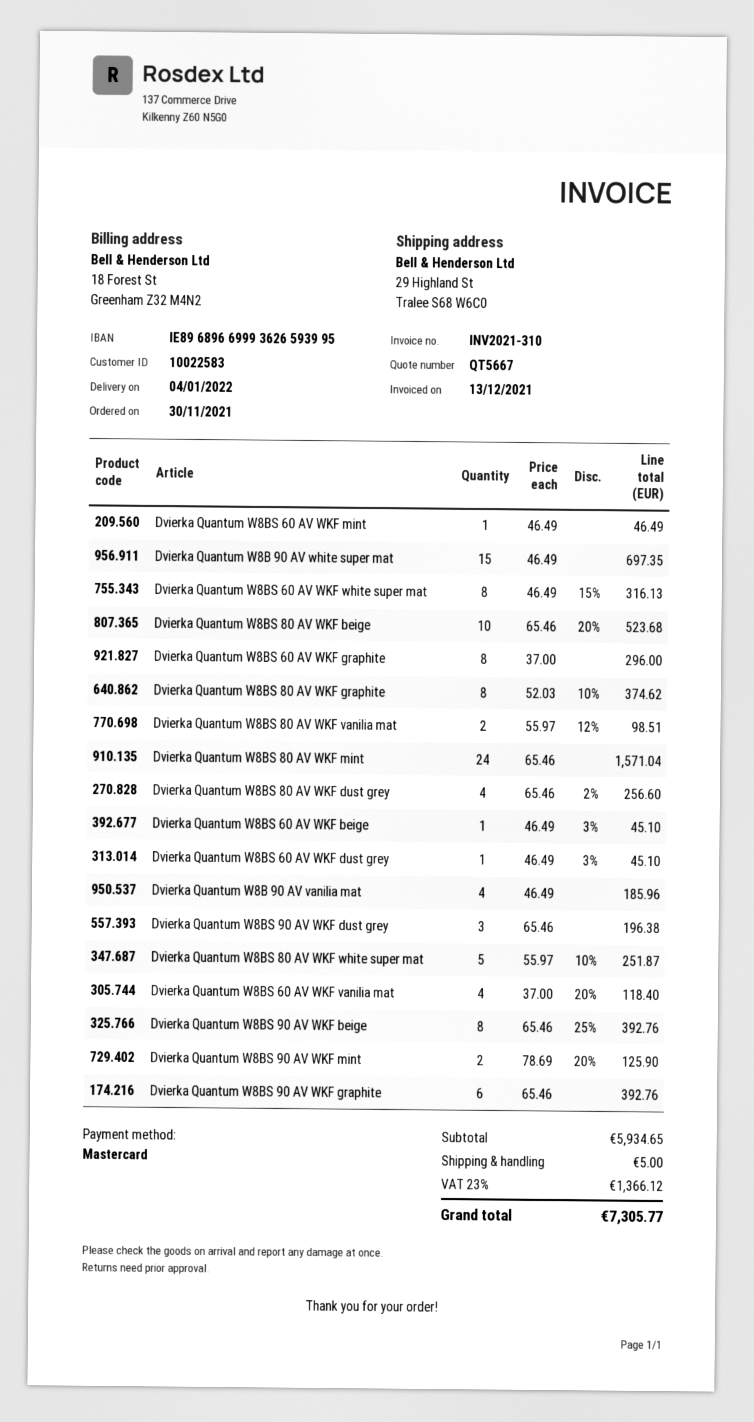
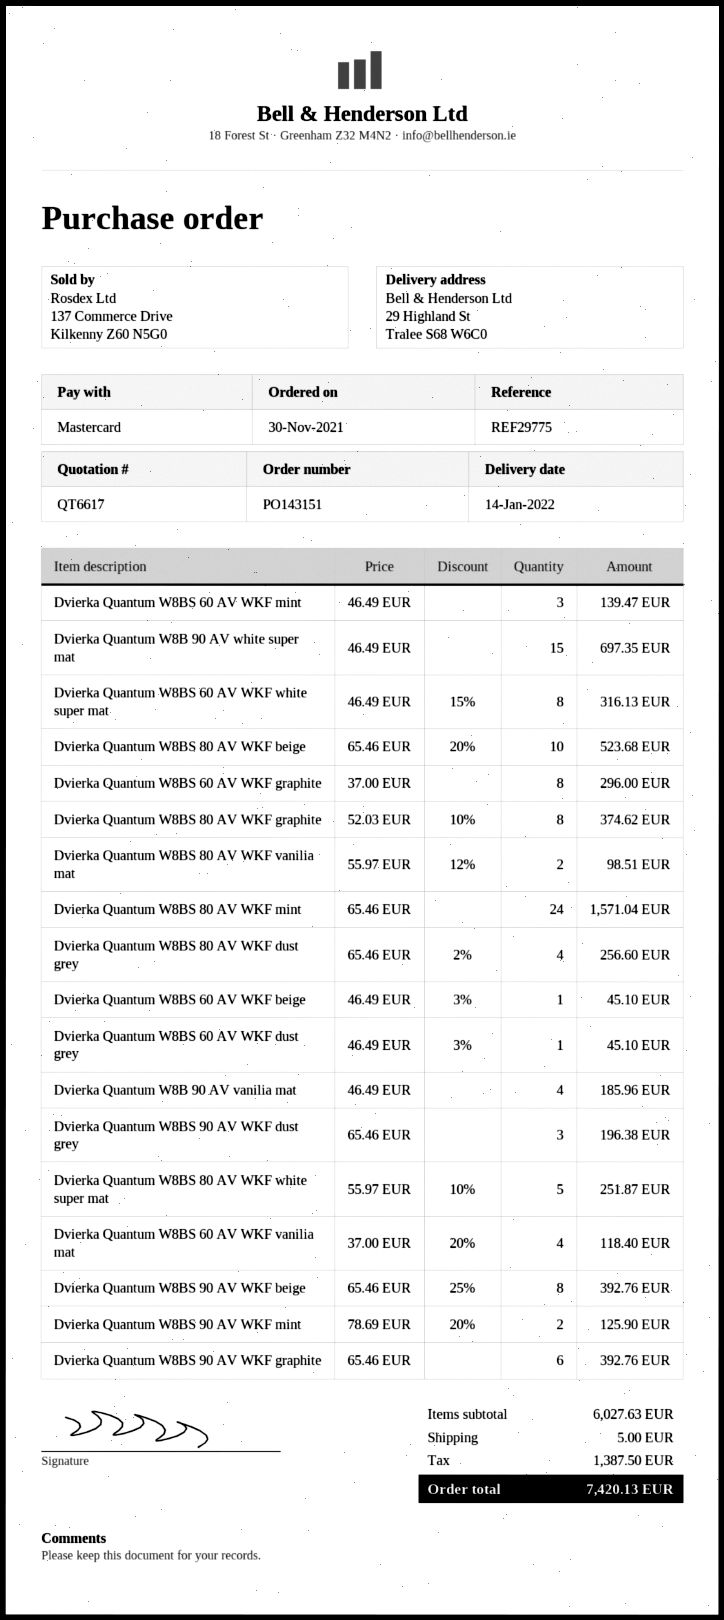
quote number: QT5667 -> QT6617
delivery date: 2022-01-04 -> 2022-01-14
Dvierka Quantum W8BS 60 AV WKF mint: 1 x 46.49 = 46.49 -> 3 x 46.49 = 139.47
subtotal: 5934.65 -> 6027.63
tax: 1366.12 -> 1387.50
total: 7305.77 -> 7420.13

